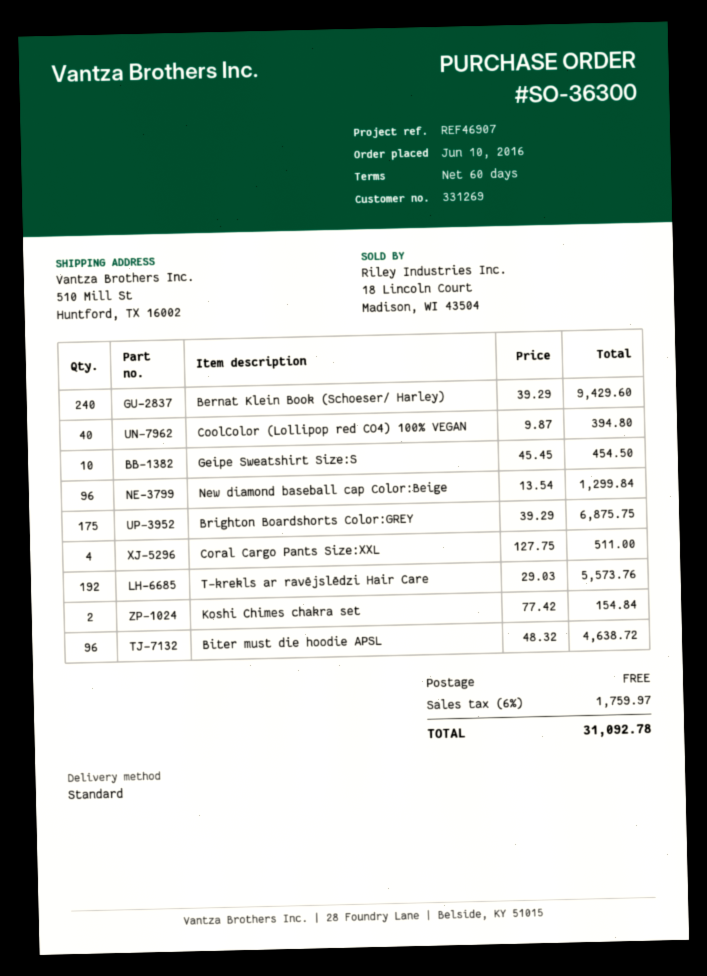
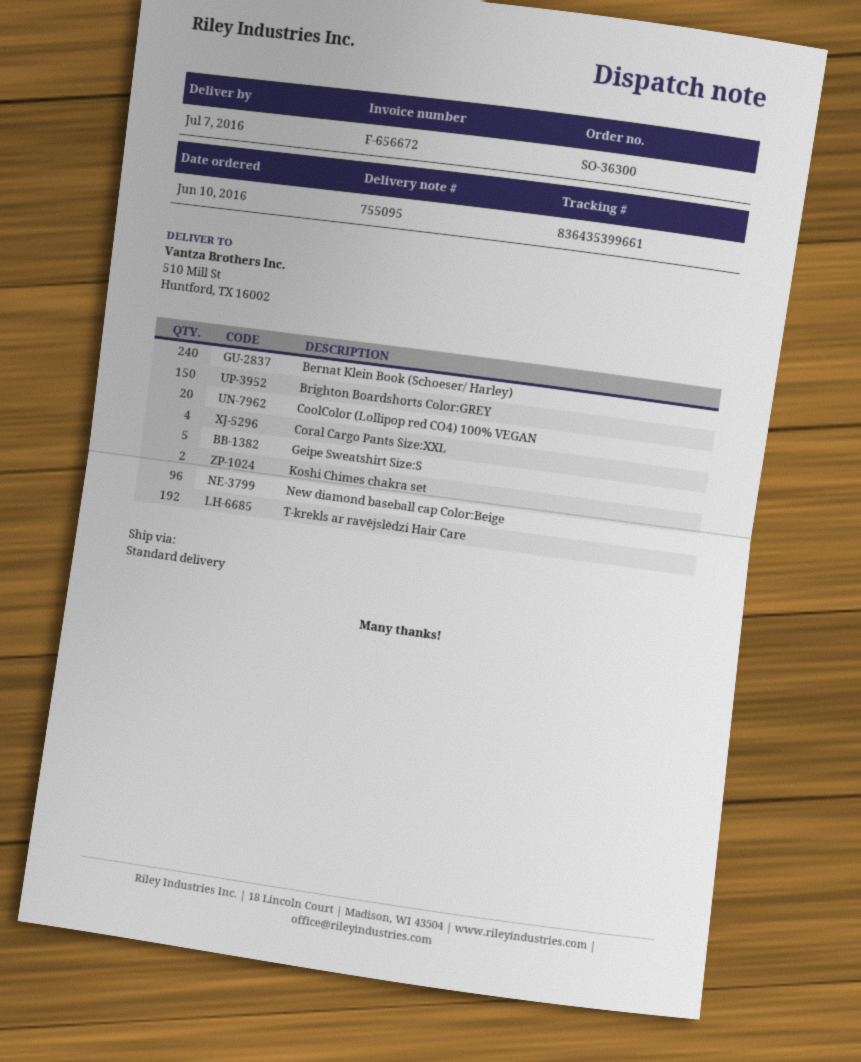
CoolColor (Lollipop red CO4) 100% VEGAN: 40 -> 20
Geipe Sweatshirt Size:S: 10 -> 5
Brighton Boardshorts Color:GREY: 175 -> 150
Biter must die hoodie APSL: 96 -> none

